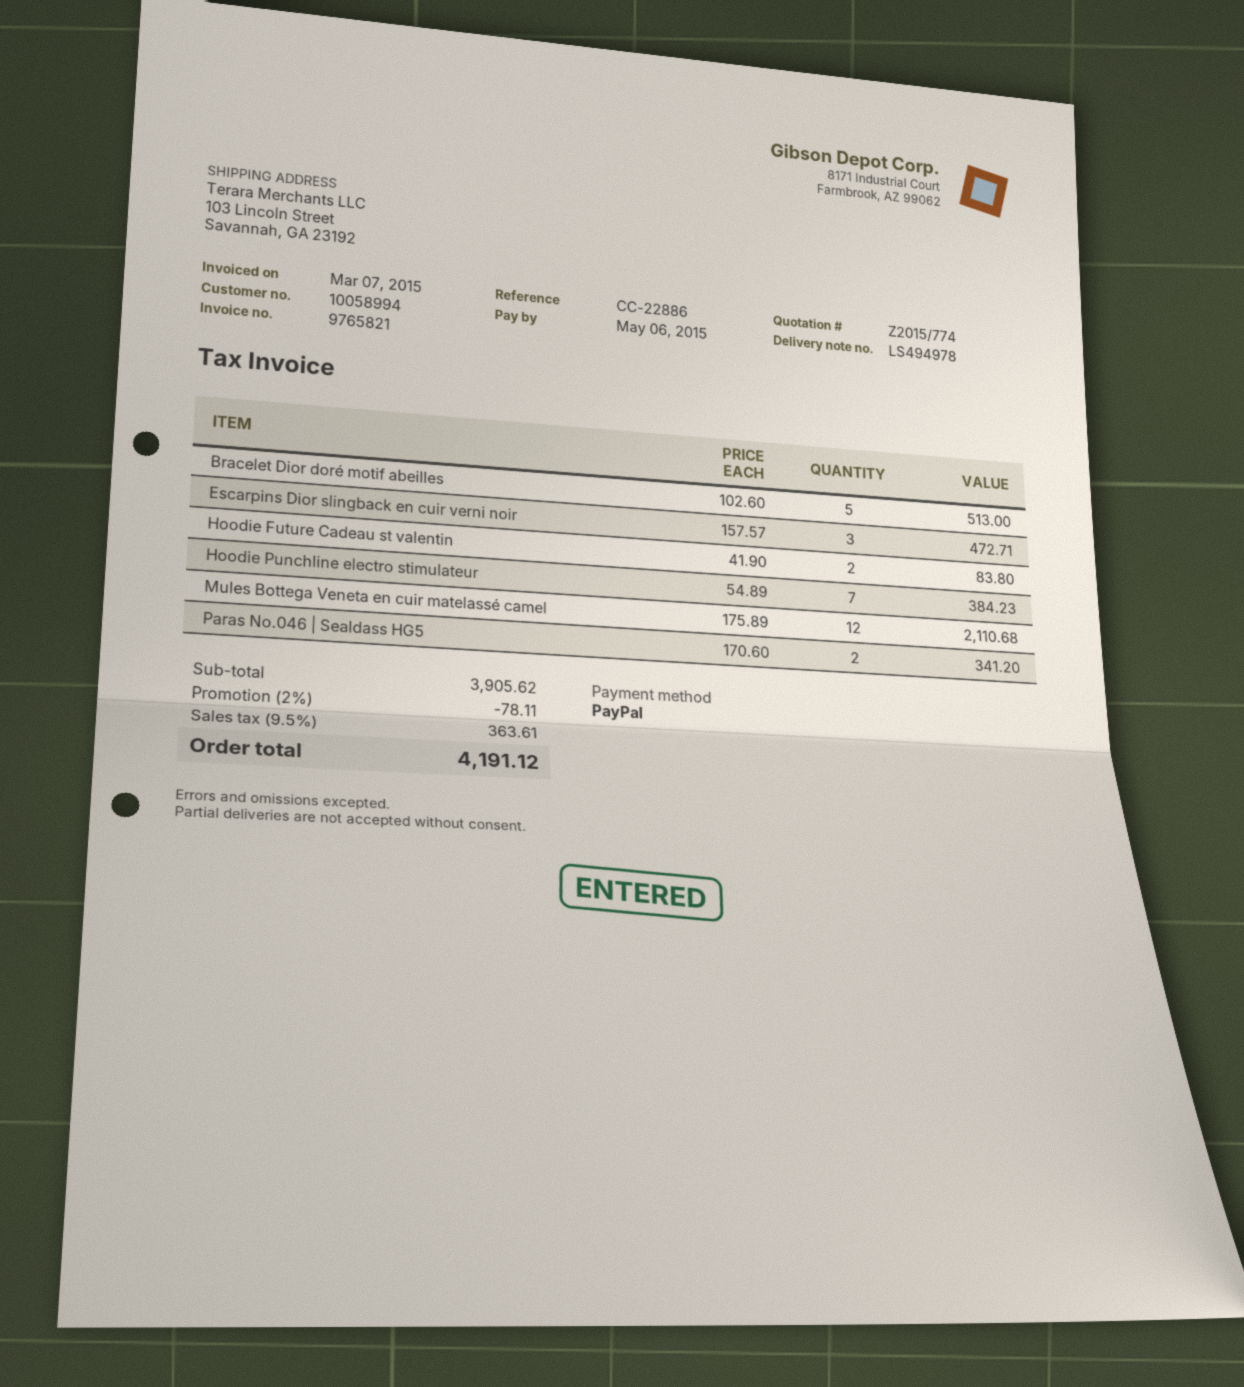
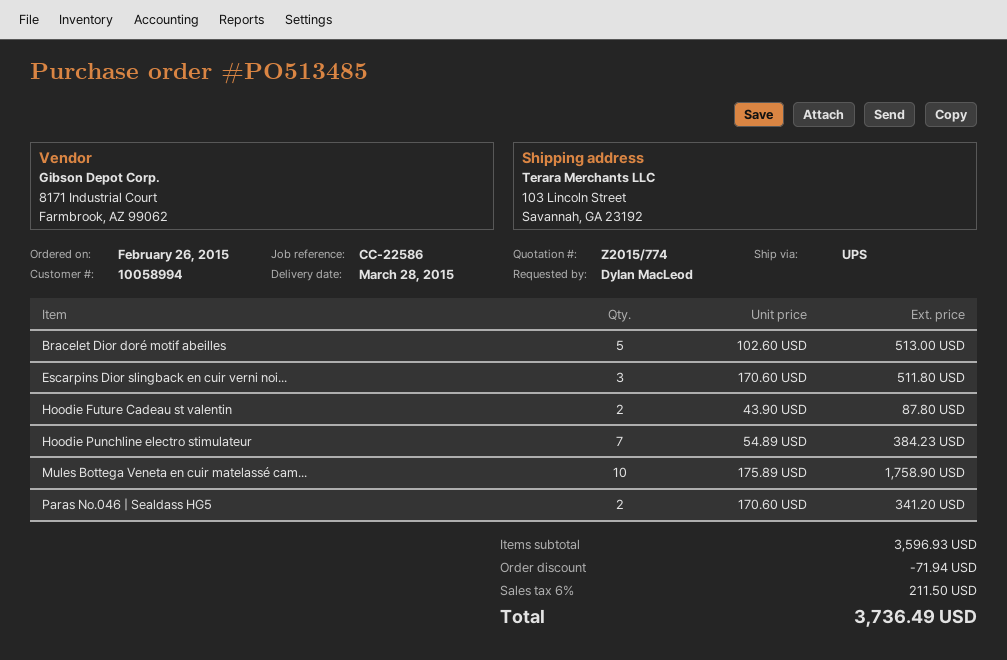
reference: CC-22886 -> CC-22586
Escarpins Dior slingback en cuir verni noir: 3 x 157.57 = 472.71 -> 3 x 170.60 = 511.80
Hoodie Future Cadeau st valentin: 2 x 41.90 = 83.80 -> 2 x 43.90 = 87.80
Mules Bottega Veneta en cuir matelassé camel: 12 x 175.89 = 2110.68 -> 10 x 175.89 = 1758.90
subtotal: 3905.62 -> 3596.93
discount: 78.11 -> 71.94
tax: 9.5% = 363.61 -> 6% = 211.50
total: 4191.12 -> 3736.49

